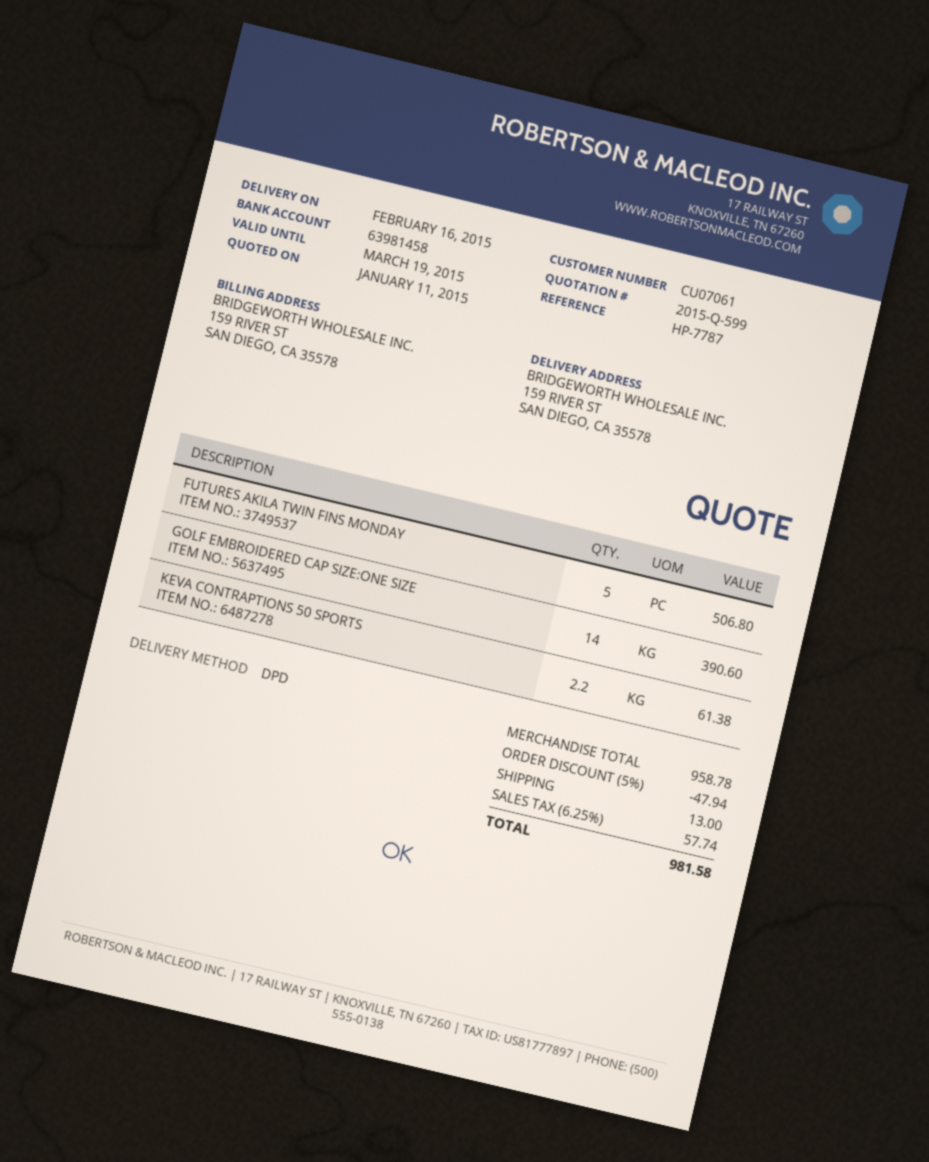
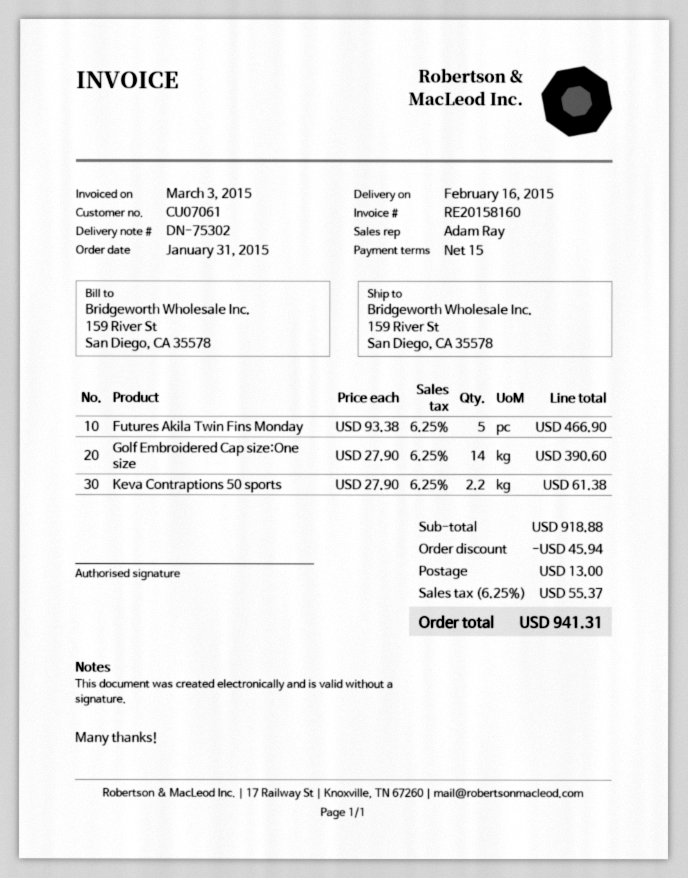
FUTURES AKILA TWIN FINS MONDAY: 5 for 506.80 -> 5 for 466.90
subtotal: 958.78 -> 918.88
discount: 47.94 -> 45.94
tax: 6.25% = 57.74 -> 6.25% = 55.37
total: 981.58 -> 941.31

